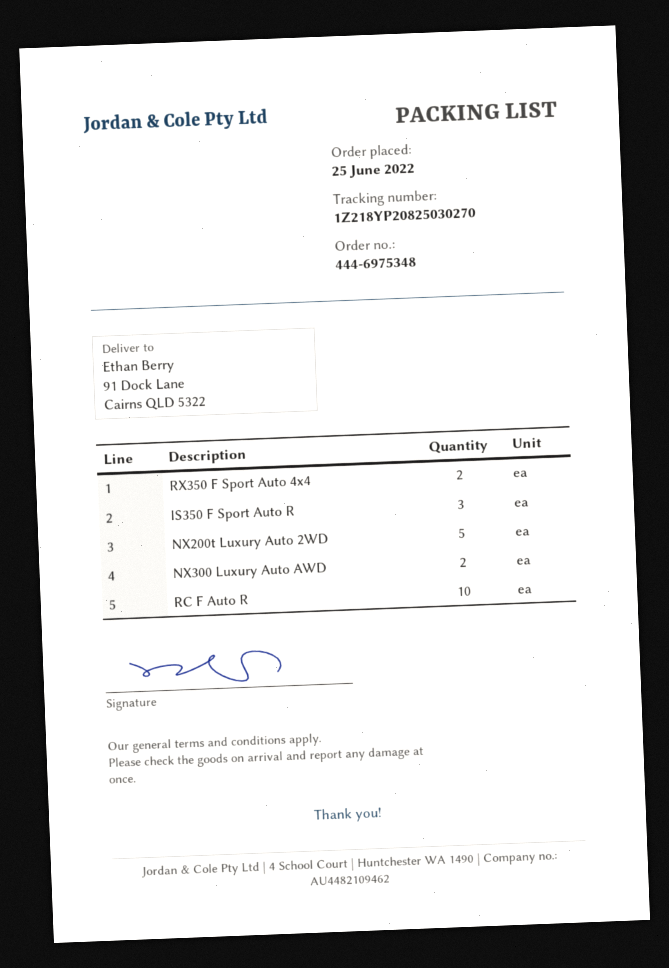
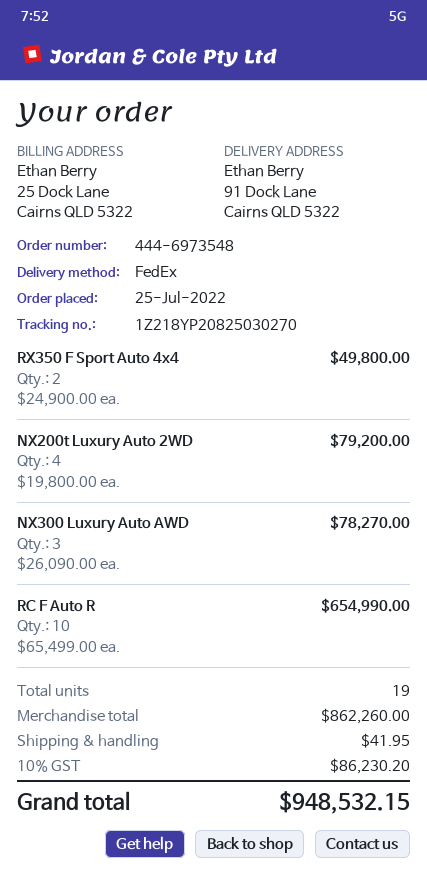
order number: 444-6975348 -> 444-6973548
order date: 2022-06-25 -> 2022-07-25
IS350 F Sport Auto R: 3 -> none
NX200t Luxury Auto 2WD: 5 -> 4
NX300 Luxury Auto AWD: 2 -> 3

